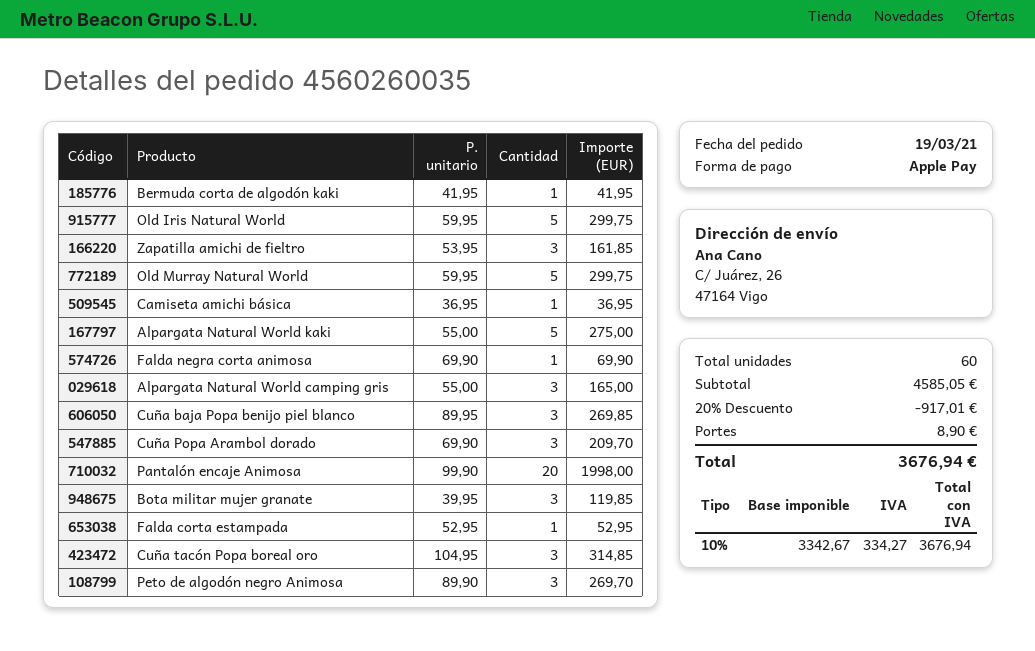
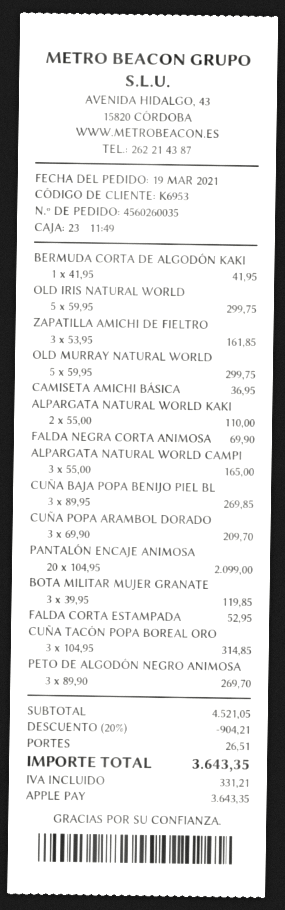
Alpargata Natural World kaki: 5 x 55.00 = 275.00 -> 2 x 55.00 = 110.00
Pantalón encaje Animosa: 20 x 99.90 = 1998.00 -> 20 x 104.95 = 2099.00
subtotal: 4585.05 -> 4521.05
discount: 20% = 917.01 -> 20% = 904.21
shipping: 8.90 -> 26.51
tax: 334.27 -> 331.21
total: 3676.94 -> 3643.35

